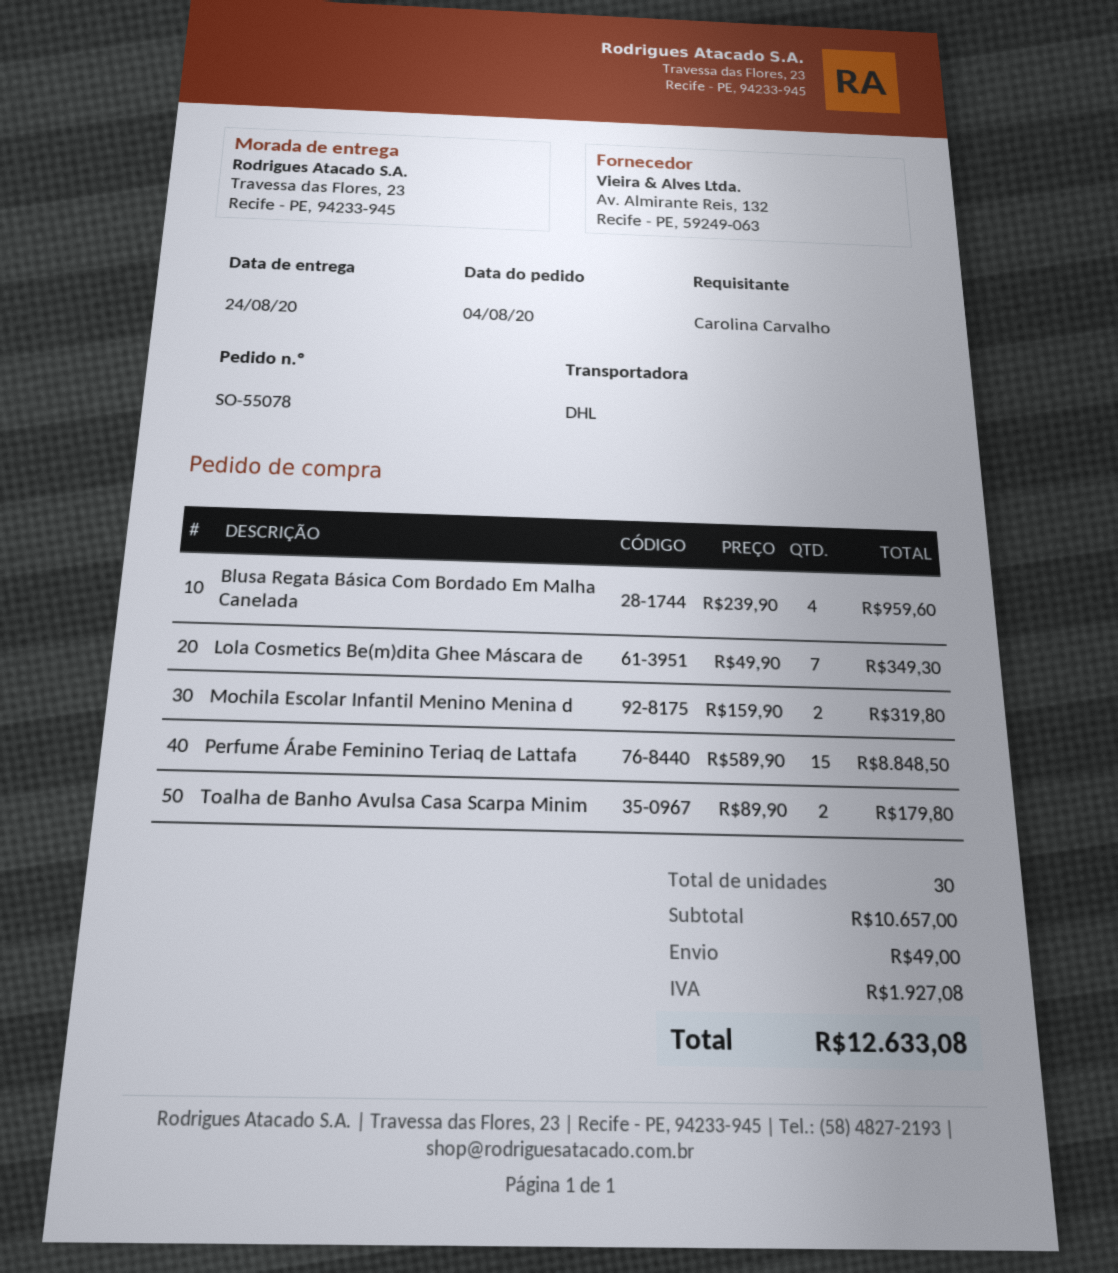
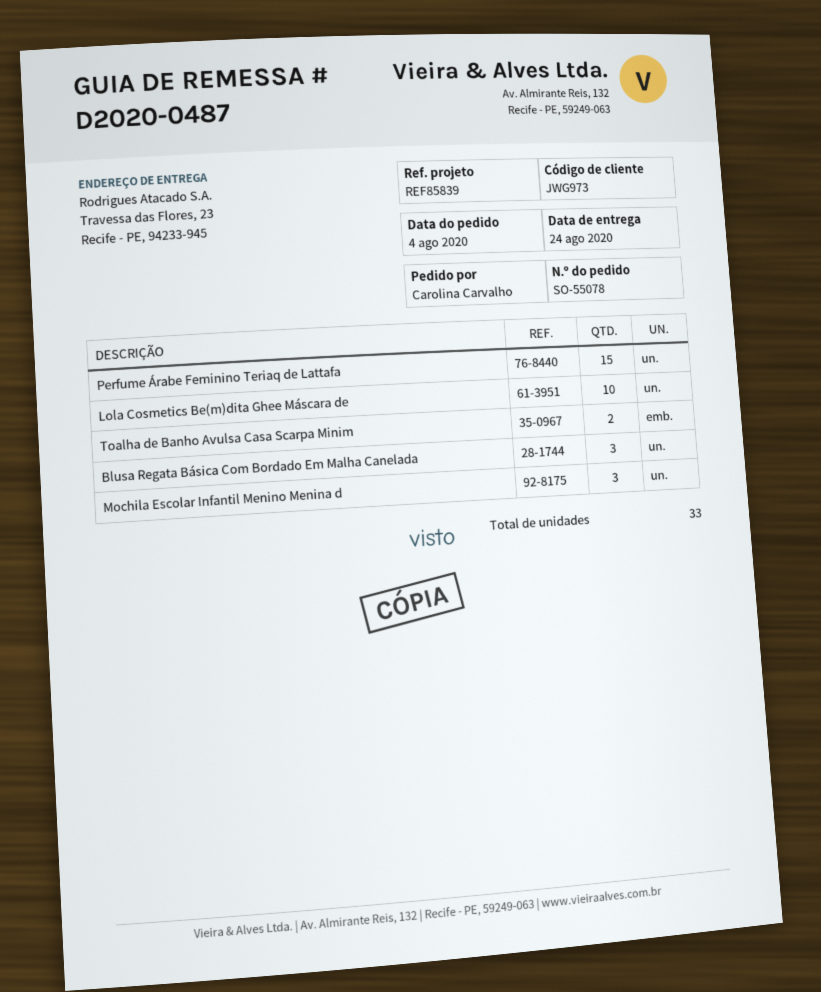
Blusa Regata Básica Com Bordado Em Malha Canelada: 4 -> 3
Lola Cosmetics Be(m)dita Ghee Máscara de: 7 -> 10
Mochila Escolar Infantil Menino Menina d: 2 -> 3
total quantity: 30 -> 33

